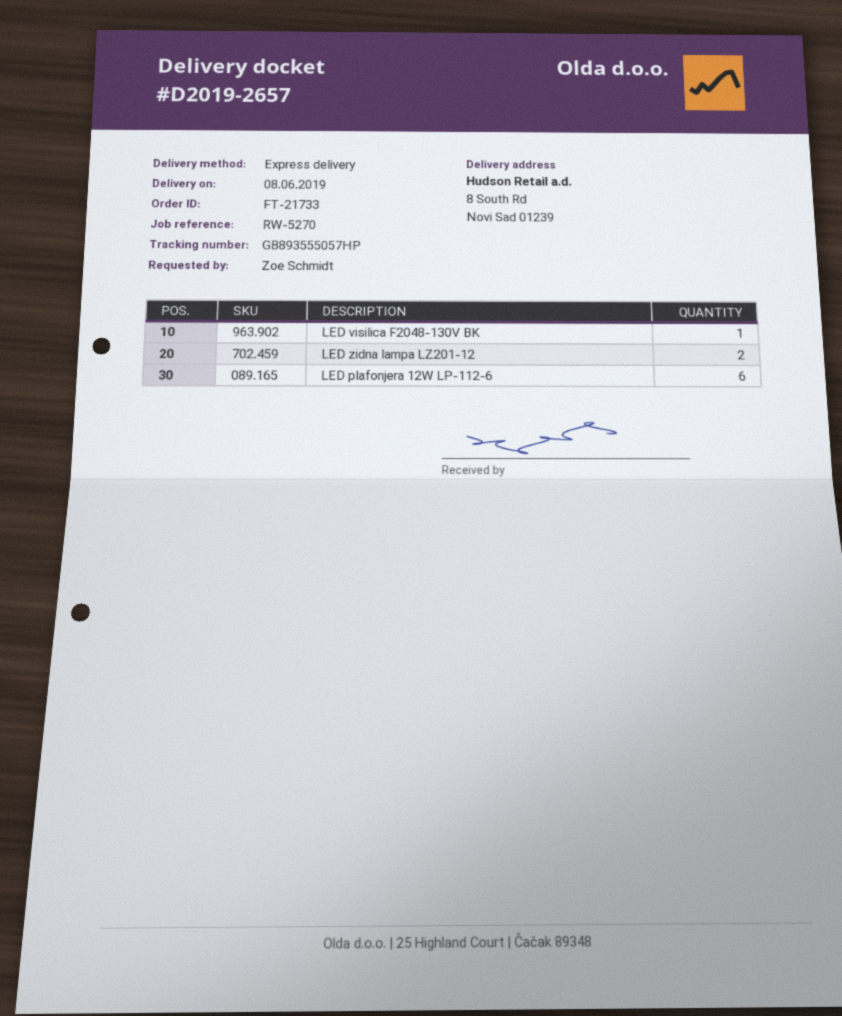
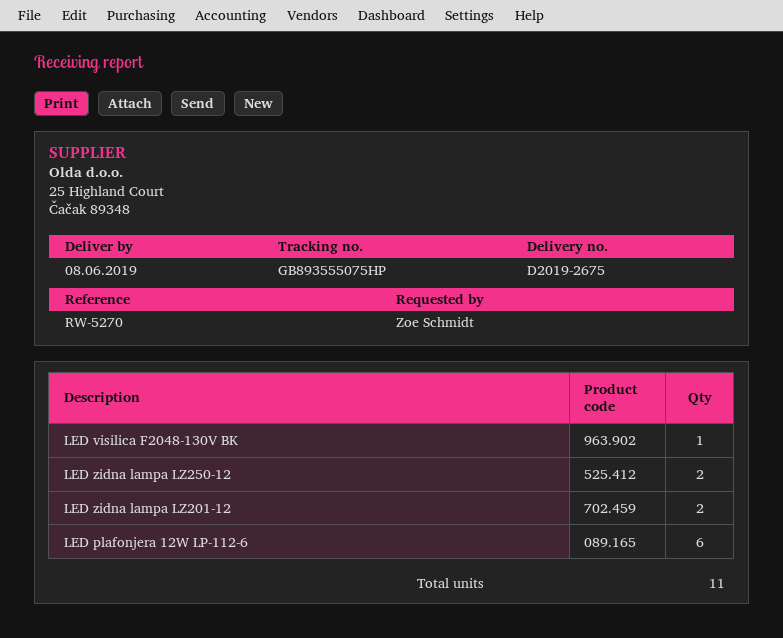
delivery note number: D2019-2657 -> D2019-2675
tracking number: GB893555057HP -> GB893555075HP
LED zidna lampa LZ250-12: none -> 2

